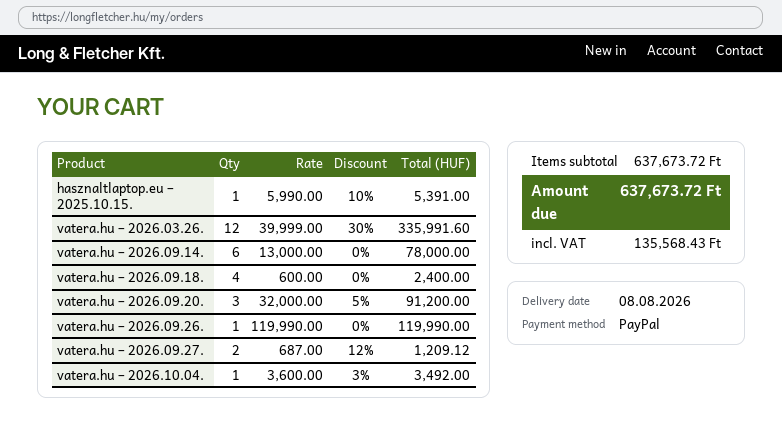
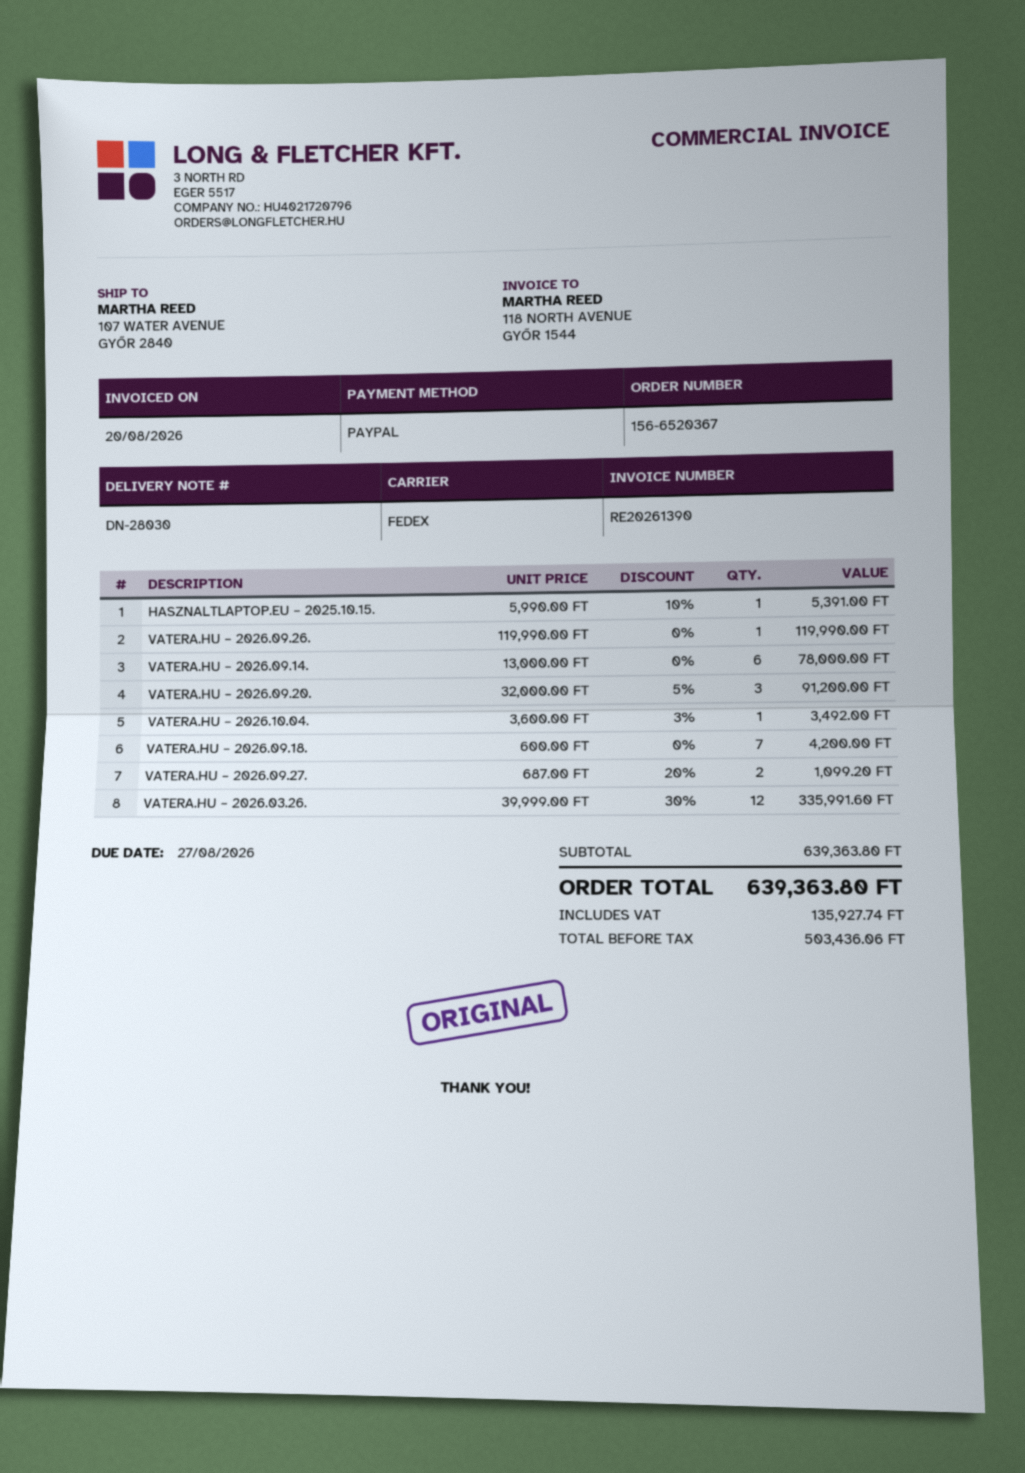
vatera.hu – 2026.09.18.: 4 x 600.00 = 2400.00 -> 7 x 600.00 = 4200.00
vatera.hu – 2026.09.27.: 2 x 687.00 - 12% = 1209.12 -> 2 x 687.00 - 20% = 1099.20
subtotal: 637673.72 -> 639363.80
tax: 135568.43 -> 135927.74
total: 637673.72 -> 639363.80

